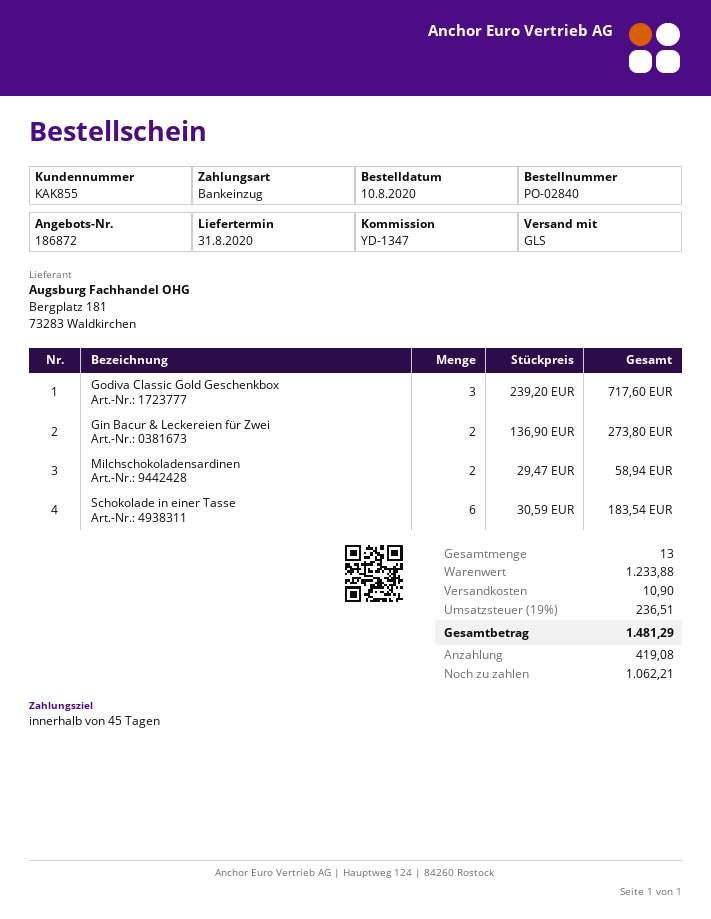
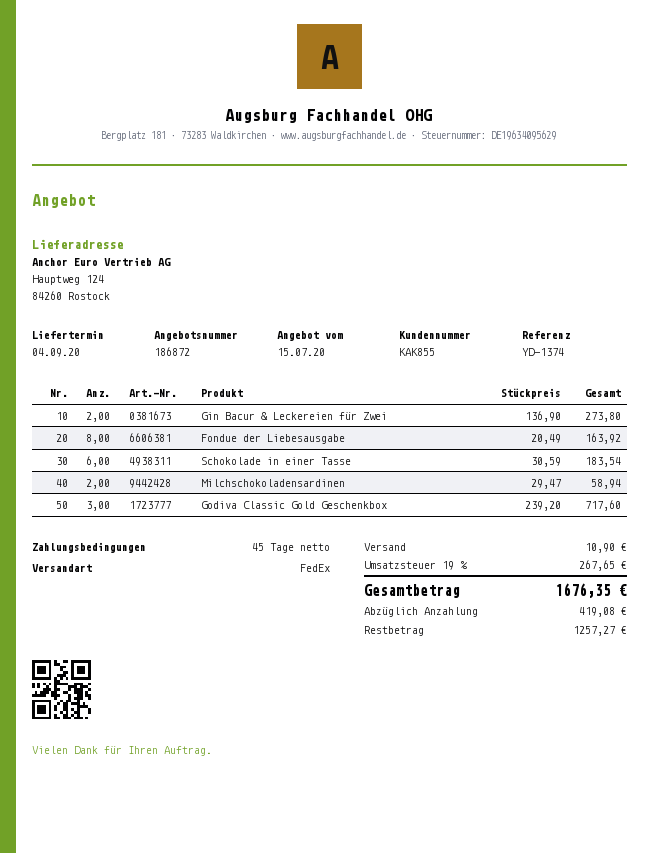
delivery date: 2020-08-31 -> 2020-09-04
reference: YD-1347 -> YD-1374
shipping method: GLS -> FedEx
Fondue der Liebesausgabe: none -> 8 x 20.49 = 163.92
tax: 19% = 236.51 -> 19% = 267.65
total: 1481.29 -> 1676.35
balance: 1062.21 -> 1257.27

